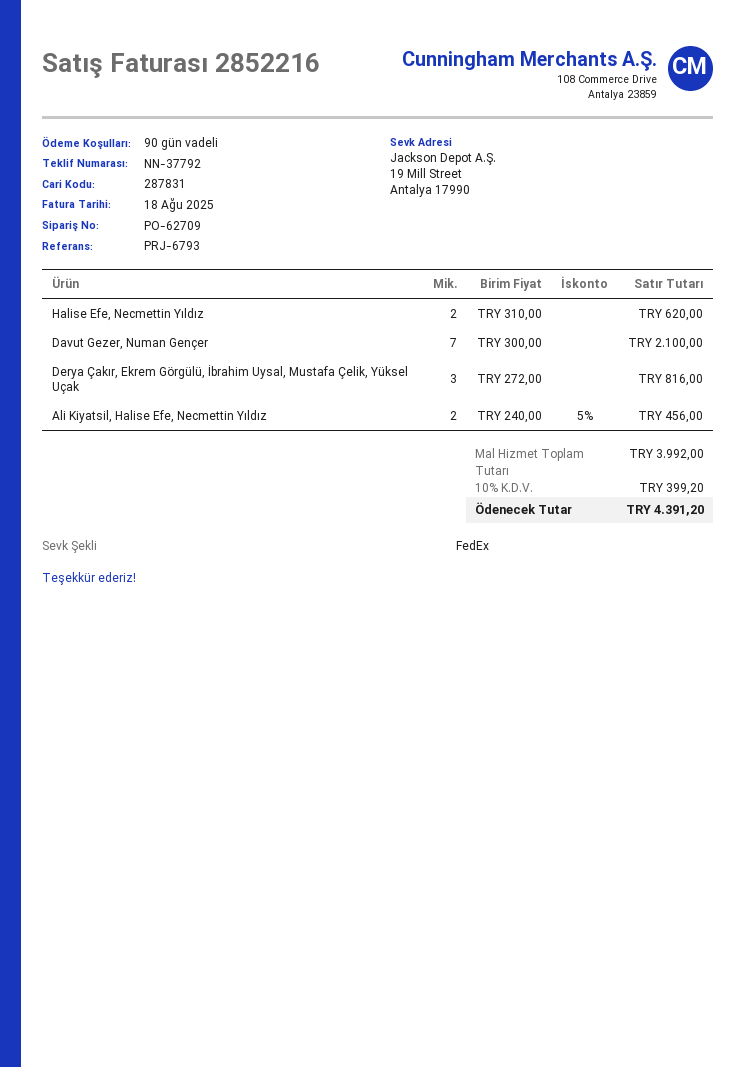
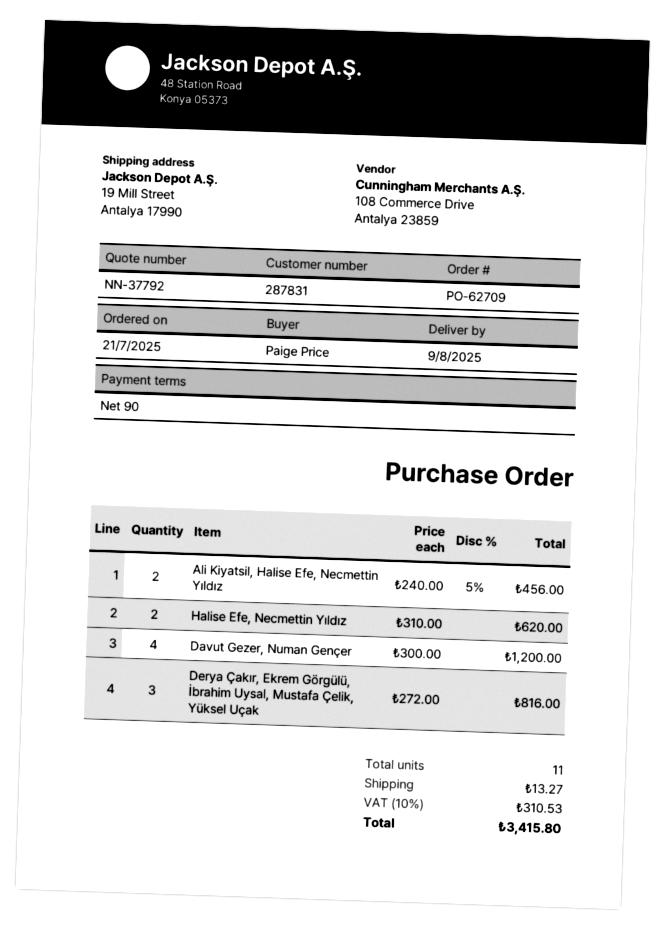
Davut Gezer, Numan Gençer: 7 x 300.00 = 2100.00 -> 4 x 300.00 = 1200.00
shipping: none -> 13.27
tax: 10% = 399.20 -> 10% = 310.53
total: 4391.20 -> 3415.80

